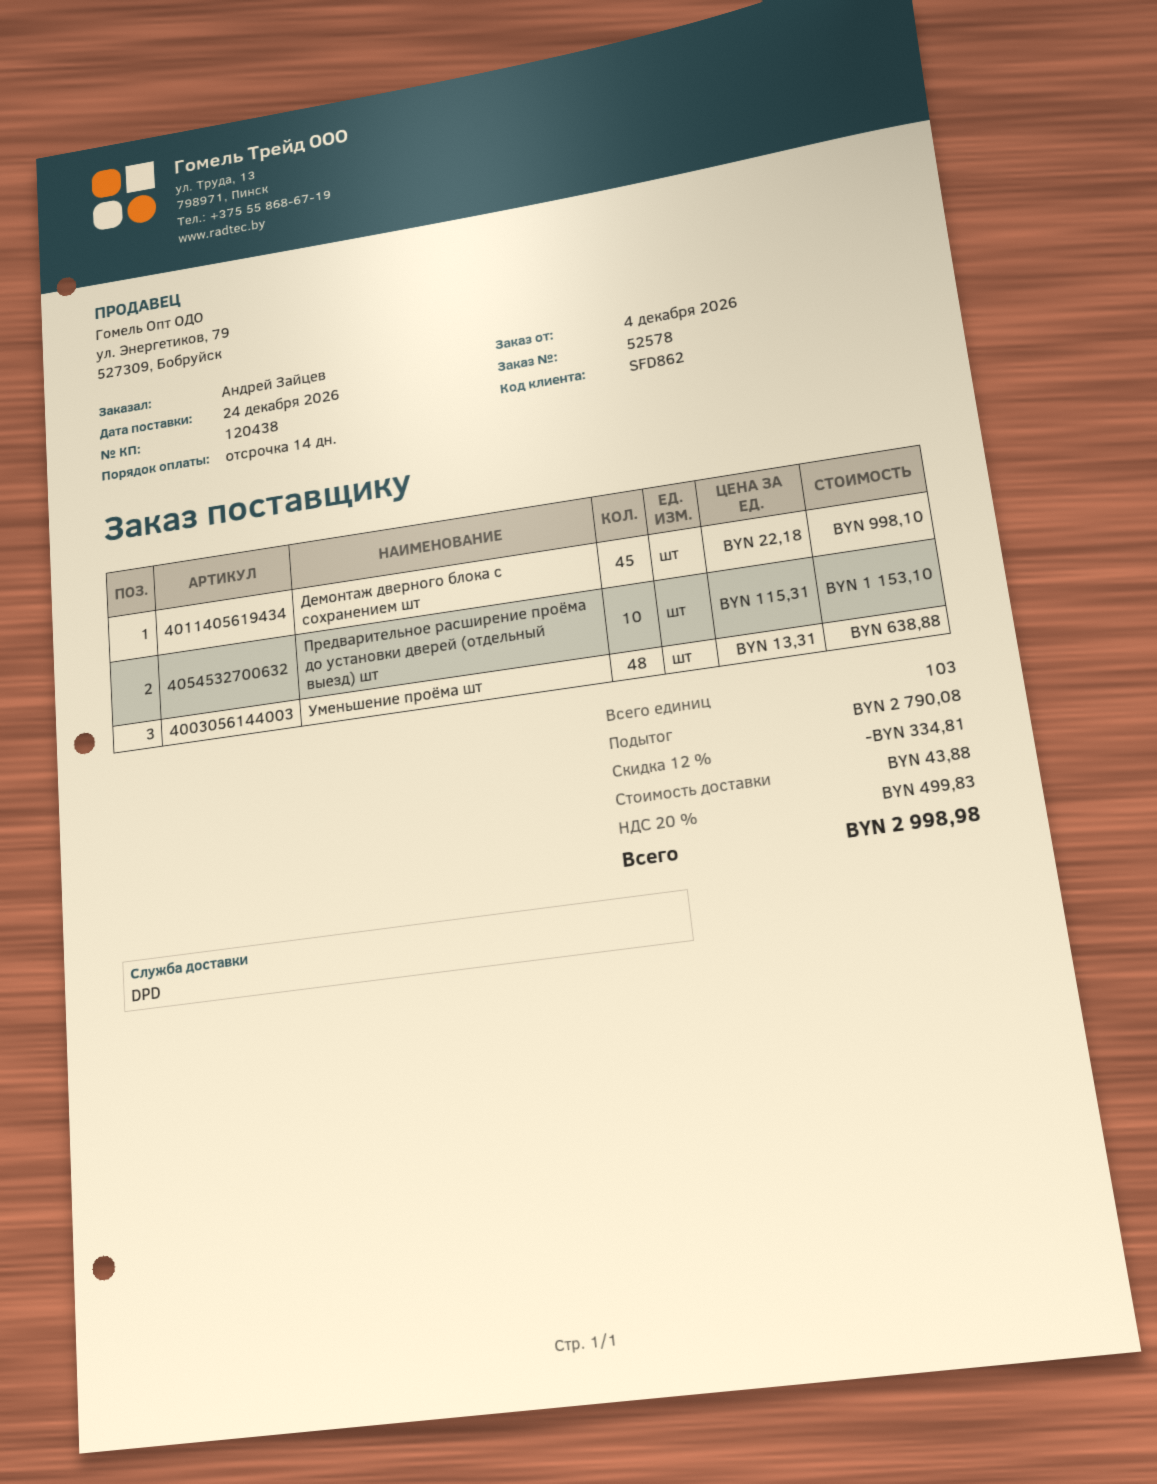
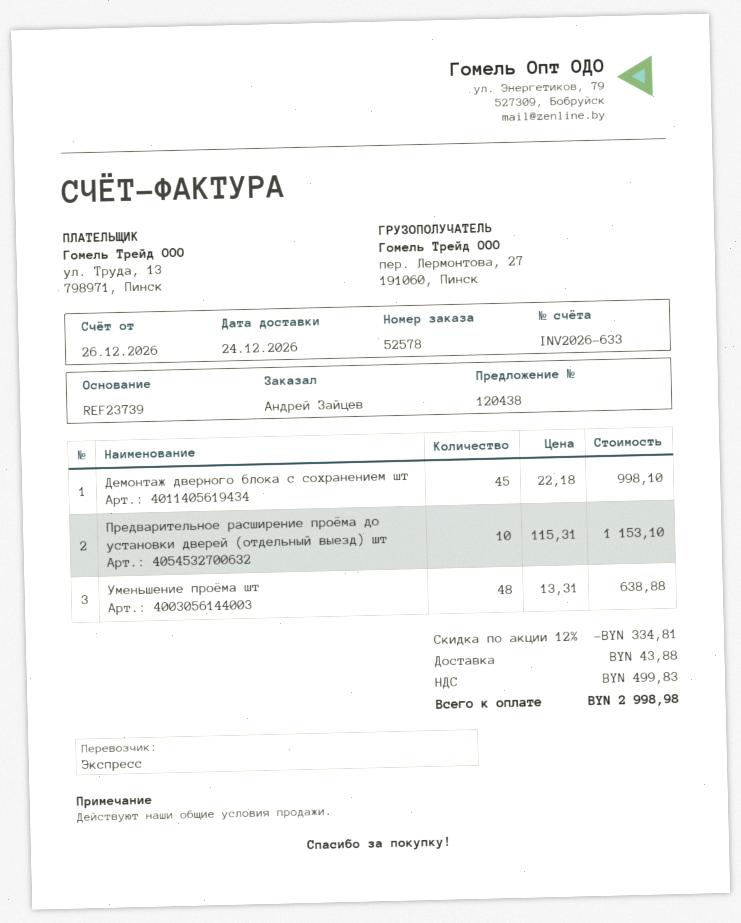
shipping method: DPD -> express

